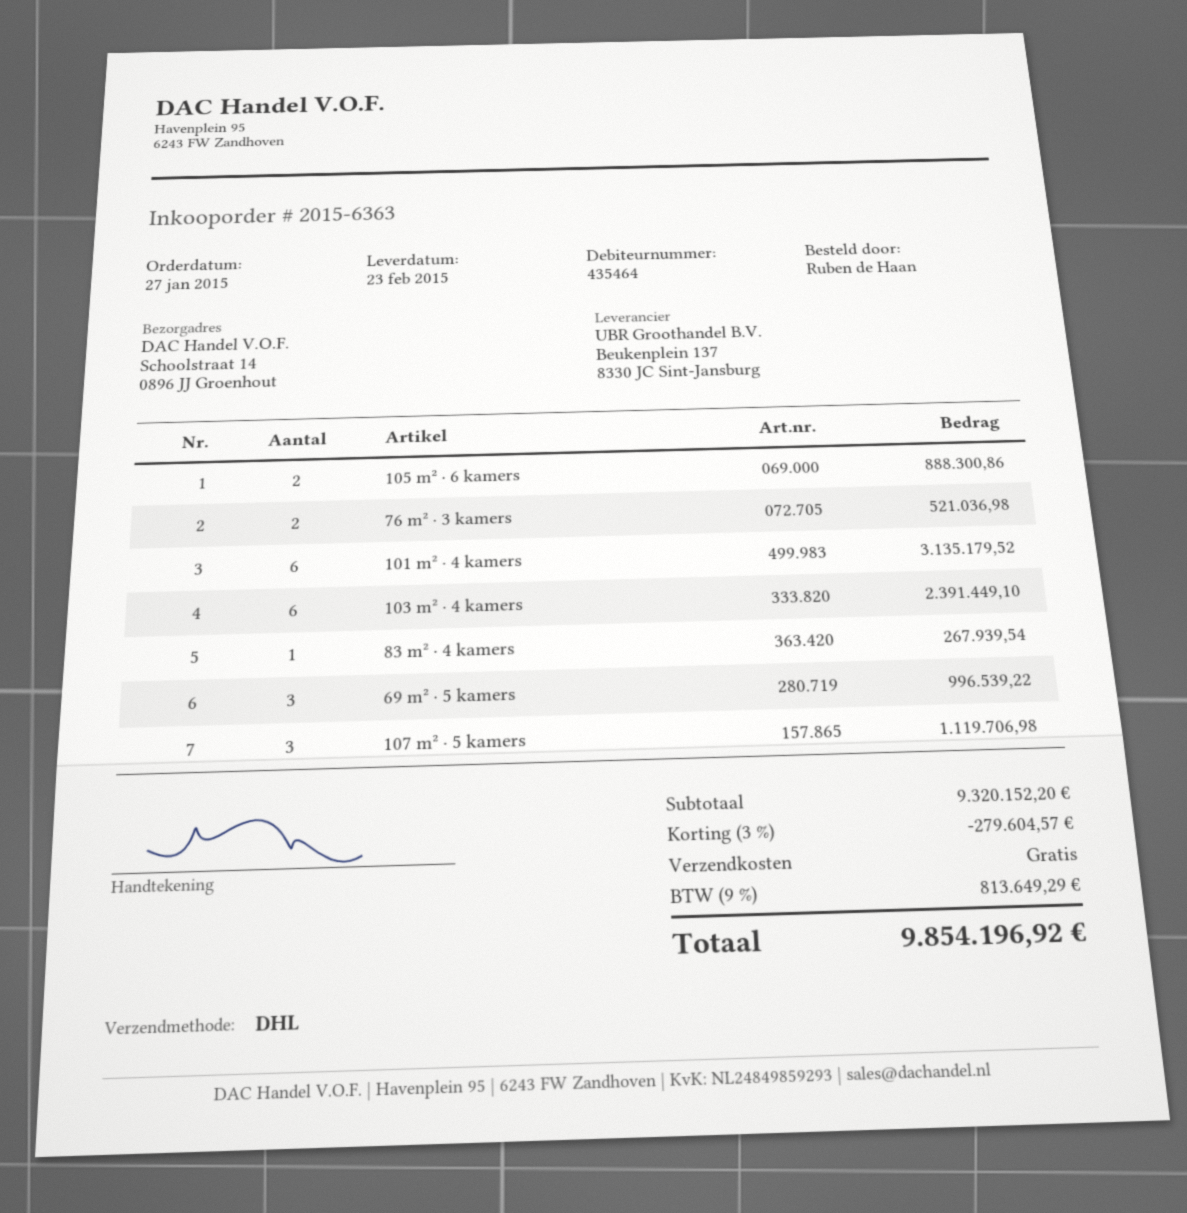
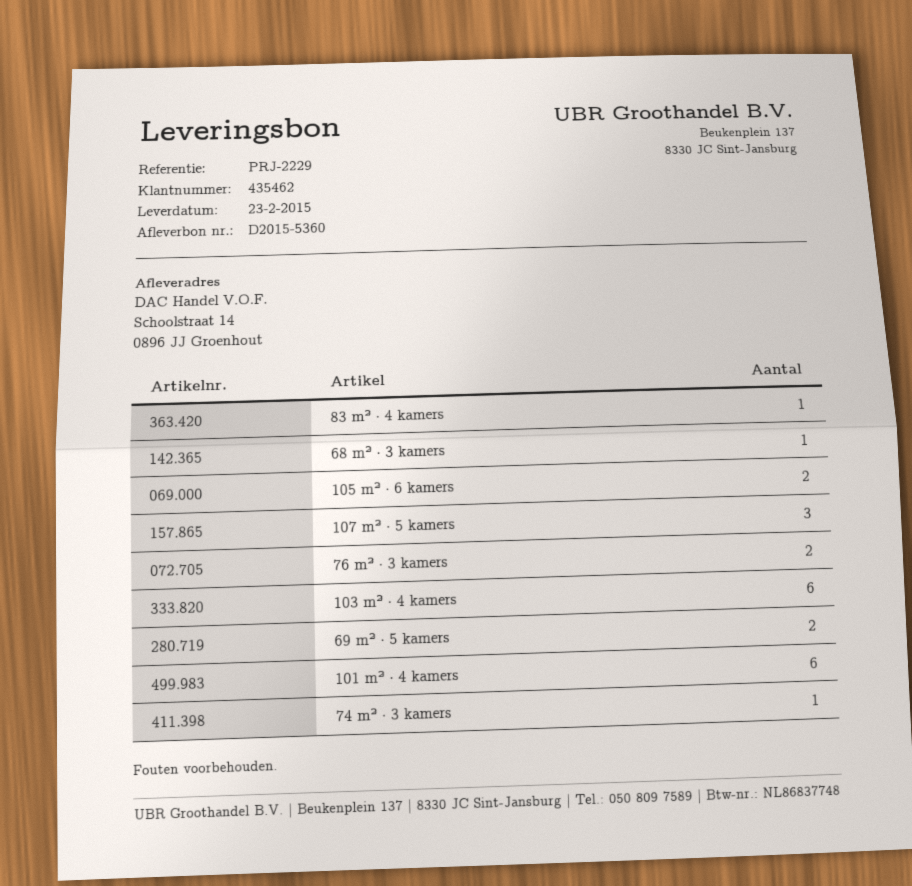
customer number: 435464 -> 435462
69 m² · 5 kamers: 3 -> 2
68 m² · 3 kamers: none -> 1
74 m² · 3 kamers: none -> 1

